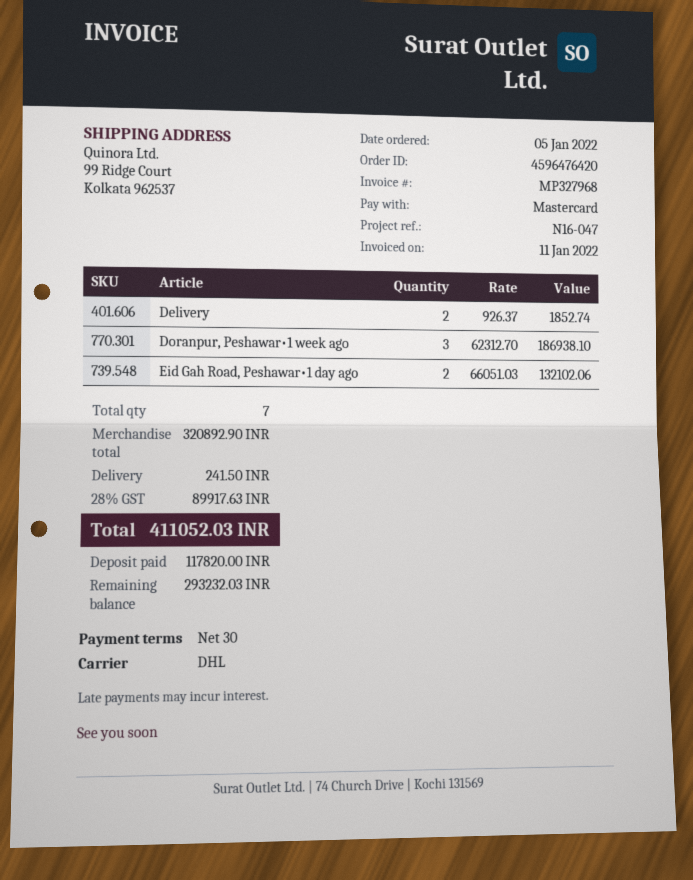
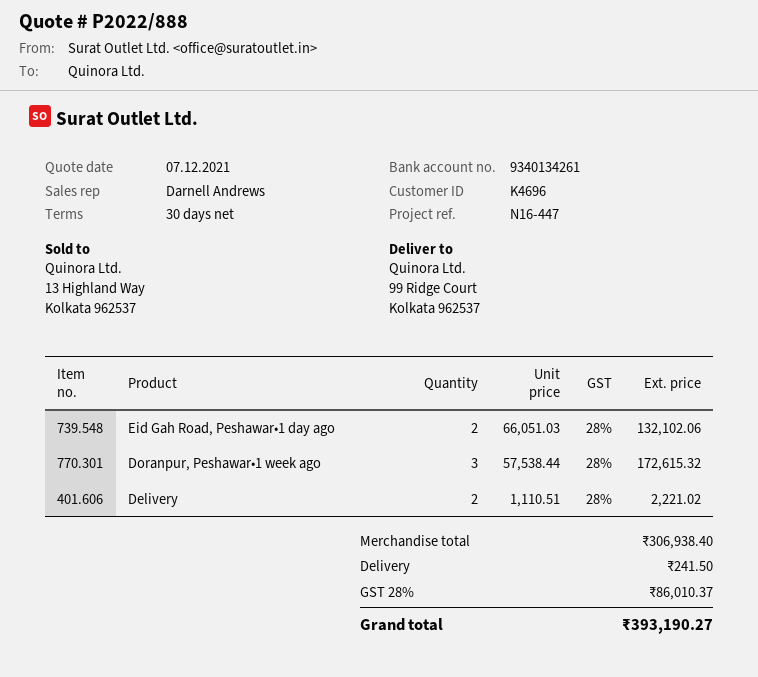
reference: N16-047 -> N16-447
Delivery: 2 x 926.37 = 1852.74 -> 2 x 1110.51 = 2221.02
Doranpur, Peshawar•1 week ago: 3 x 62312.70 = 186938.10 -> 3 x 57538.44 = 172615.32
subtotal: 320892.90 -> 306938.40
tax: 28% = 89917.63 -> 28% = 86010.37
total: 411052.03 -> 393190.27

